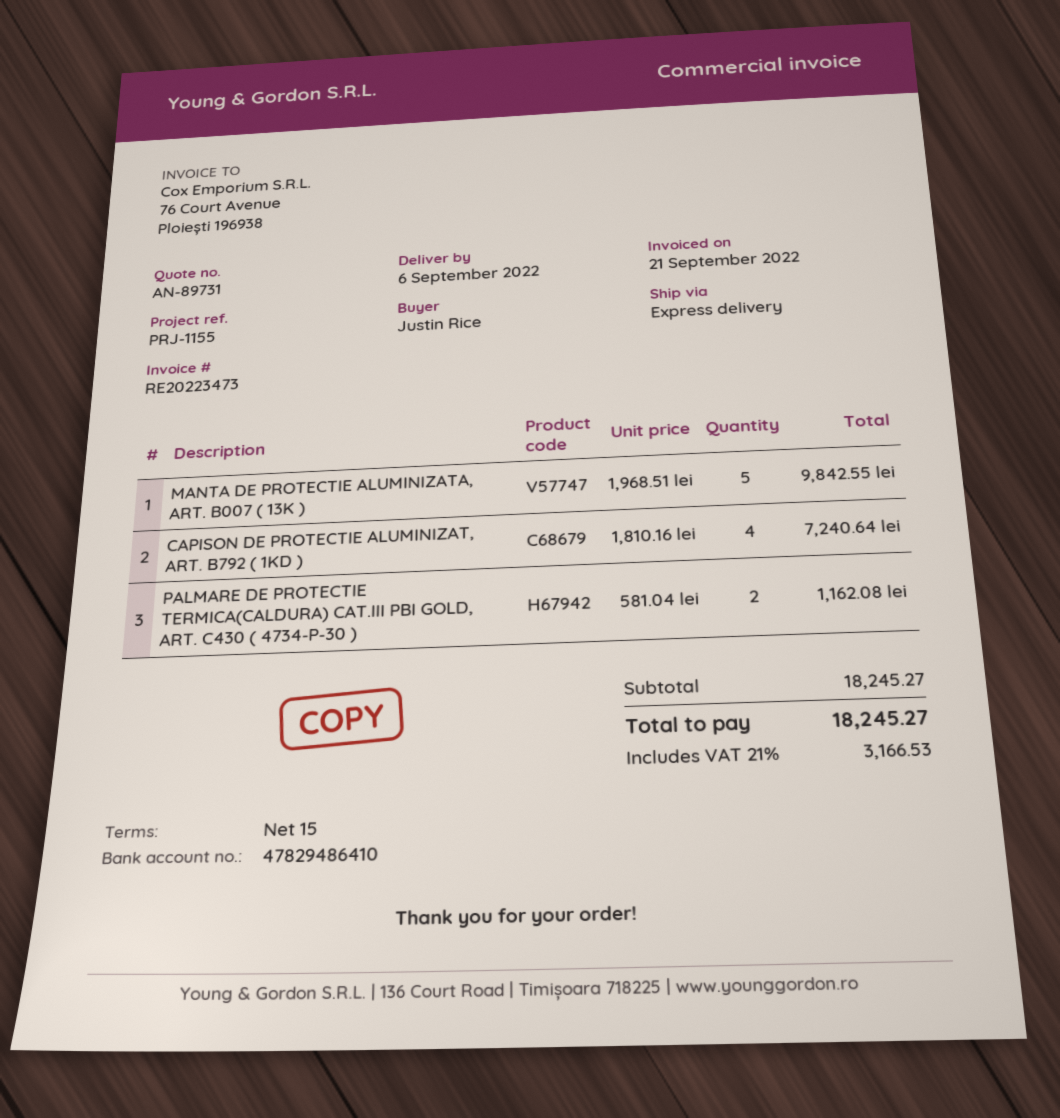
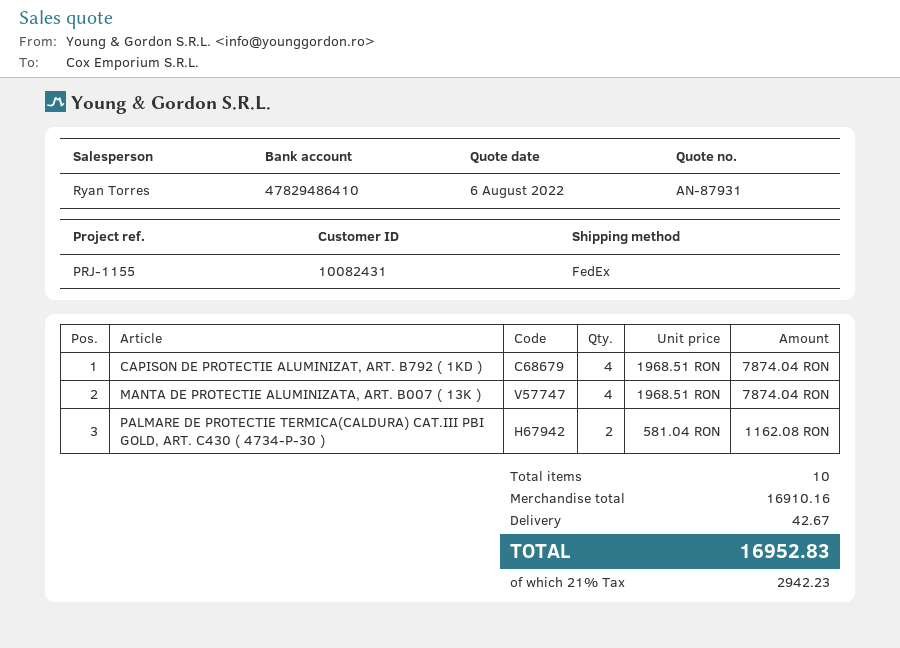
quote number: AN-89731 -> AN-87931
shipping method: express -> FedEx
MANTA DE PROTECTIE ALUMINIZATA, ART. B007 ( 13K ): 5 x 1968.51 = 9842.55 -> 4 x 1968.51 = 7874.04
CAPISON DE PROTECTIE ALUMINIZAT, ART. B792 ( 1KD ): 4 x 1810.16 = 7240.64 -> 4 x 1968.51 = 7874.04
subtotal: 18245.27 -> 16910.16
shipping: none -> 42.67
tax: 21% = 3166.53 -> 21% = 2942.23
total: 18245.27 -> 16952.83

